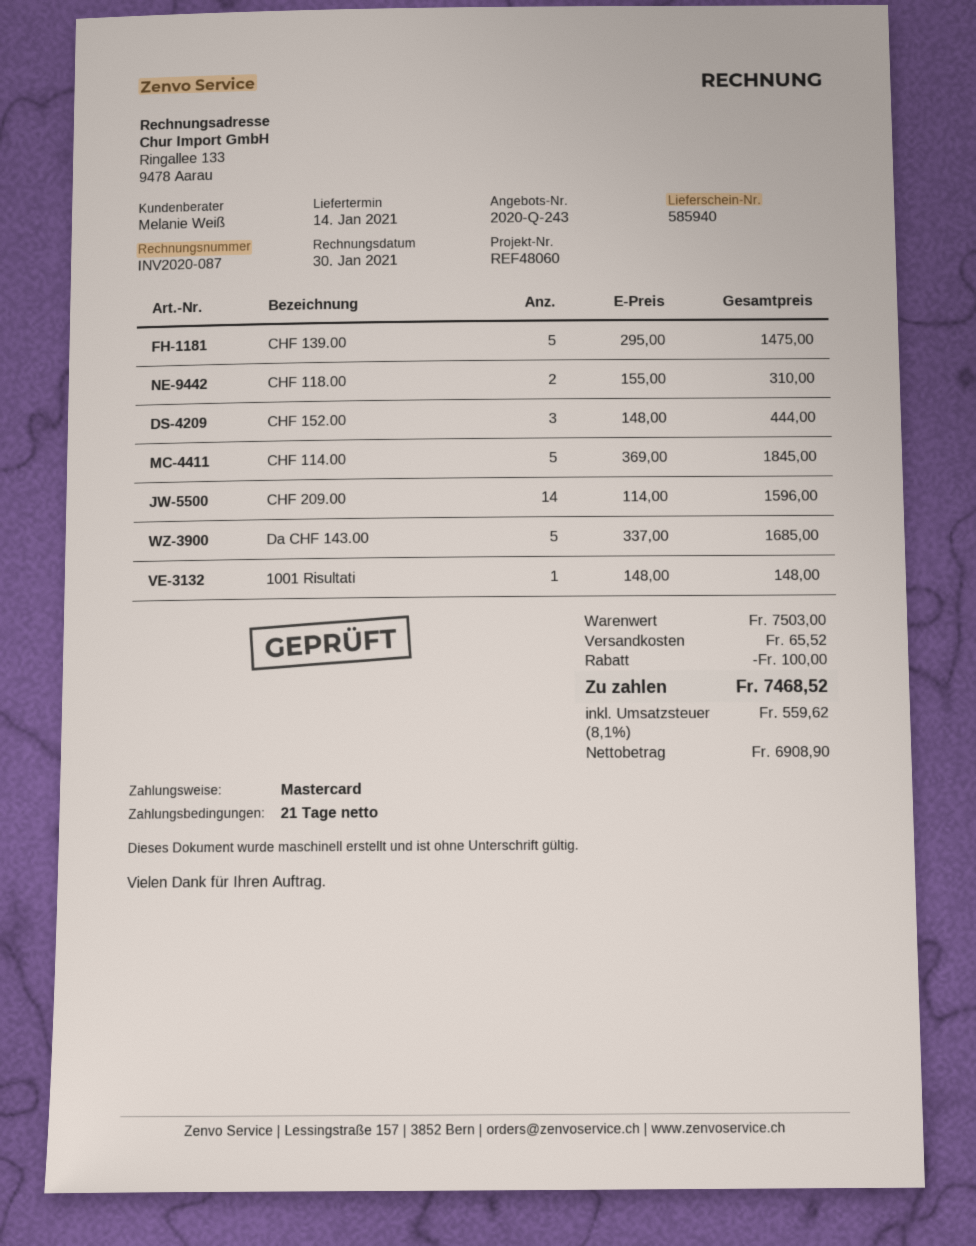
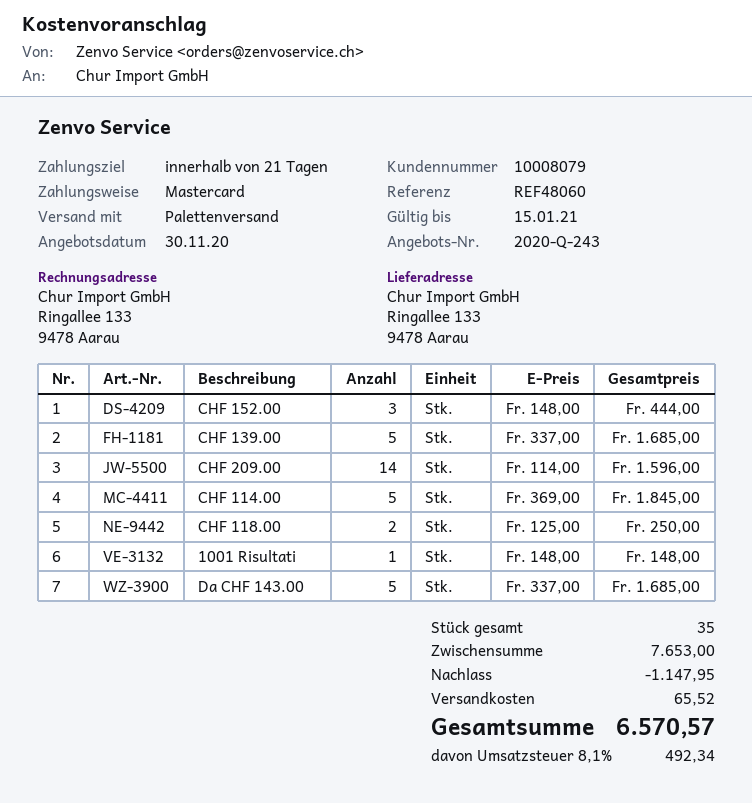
CHF 139.00: 5 x 295.00 = 1475.00 -> 5 x 337.00 = 1685.00
CHF 118.00: 2 x 155.00 = 310.00 -> 2 x 125.00 = 250.00
subtotal: 7503.00 -> 7653.00
discount: 100.00 -> 1147.95
tax: 8.1% = 559.62 -> 8.1% = 492.34
total: 7468.52 -> 6570.57

